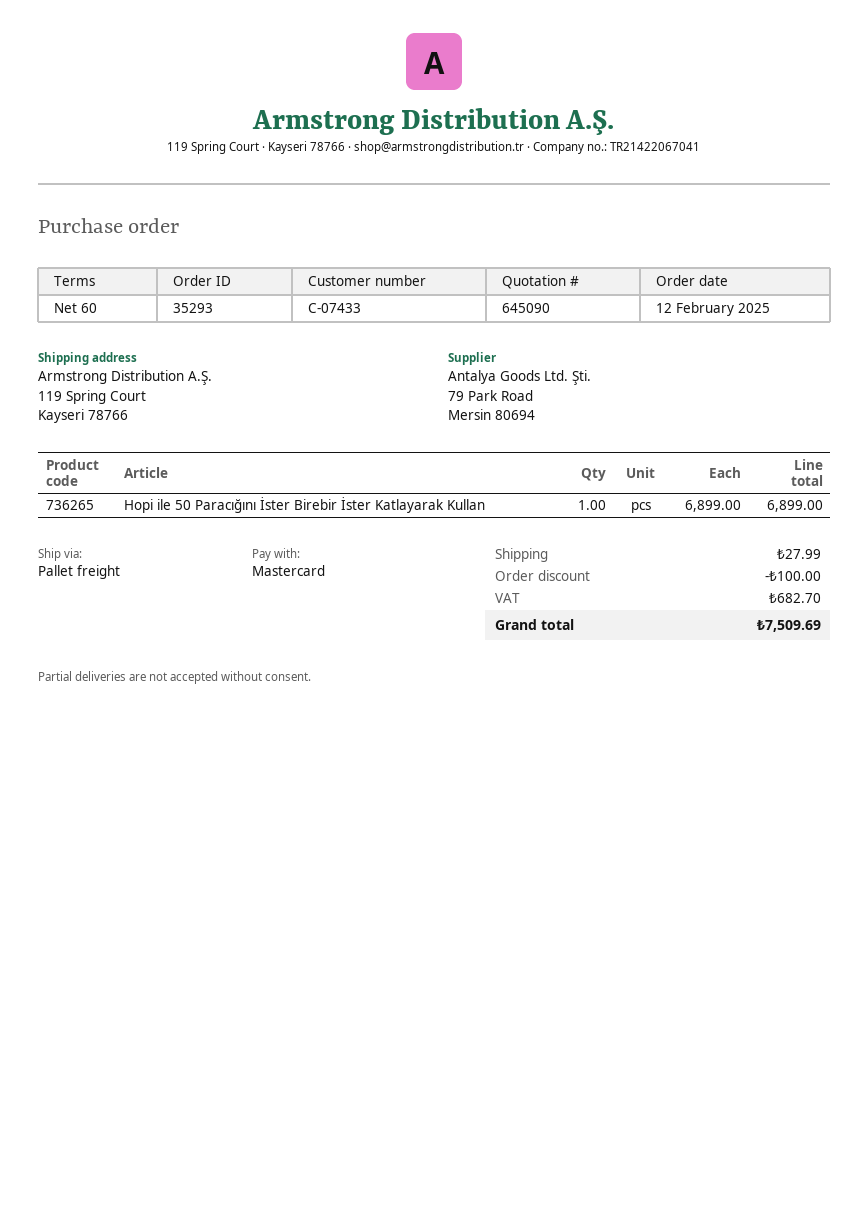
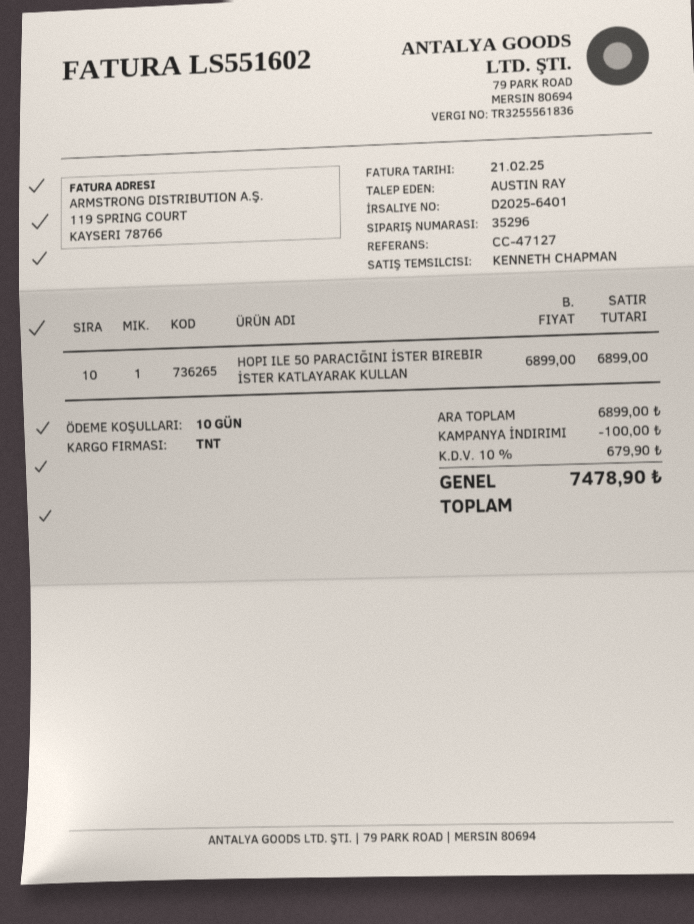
order number: 35293 -> 35296
payment terms: 60 days -> 10 days
shipping method: pallet freight -> TNT
shipping: 27.99 -> none
tax: 682.70 -> 679.90
total: 7509.69 -> 7478.90

